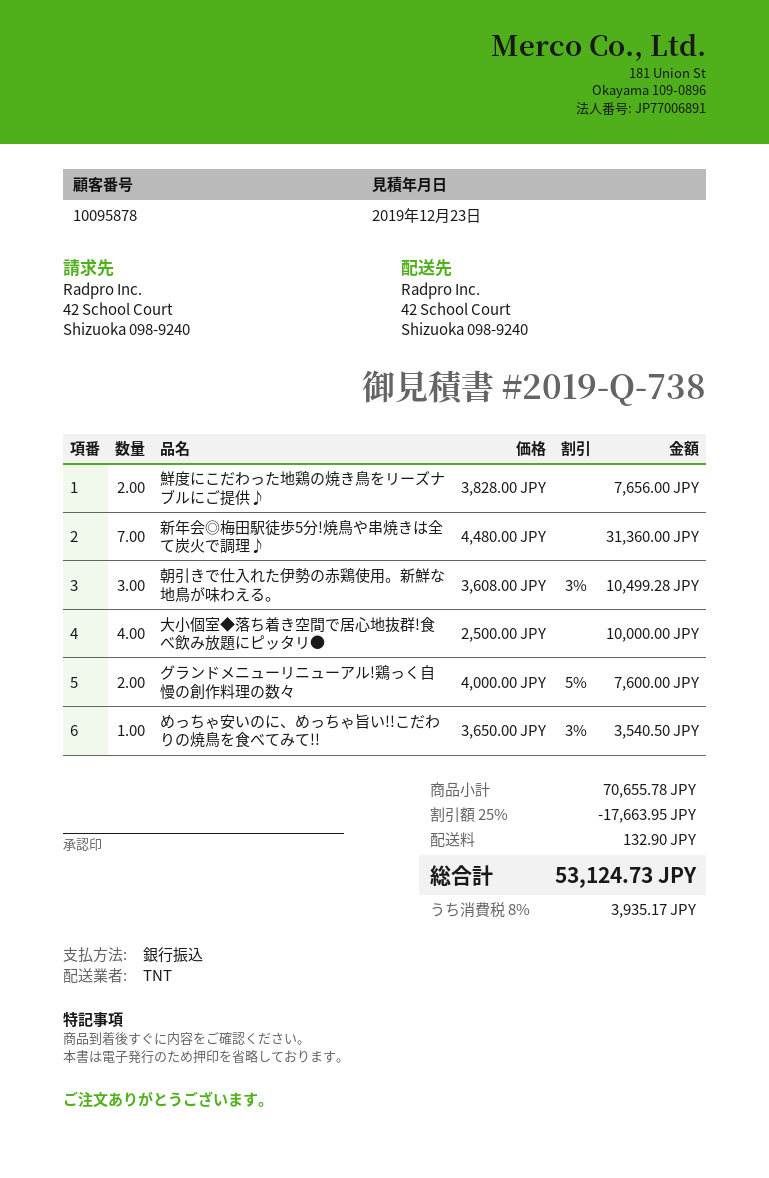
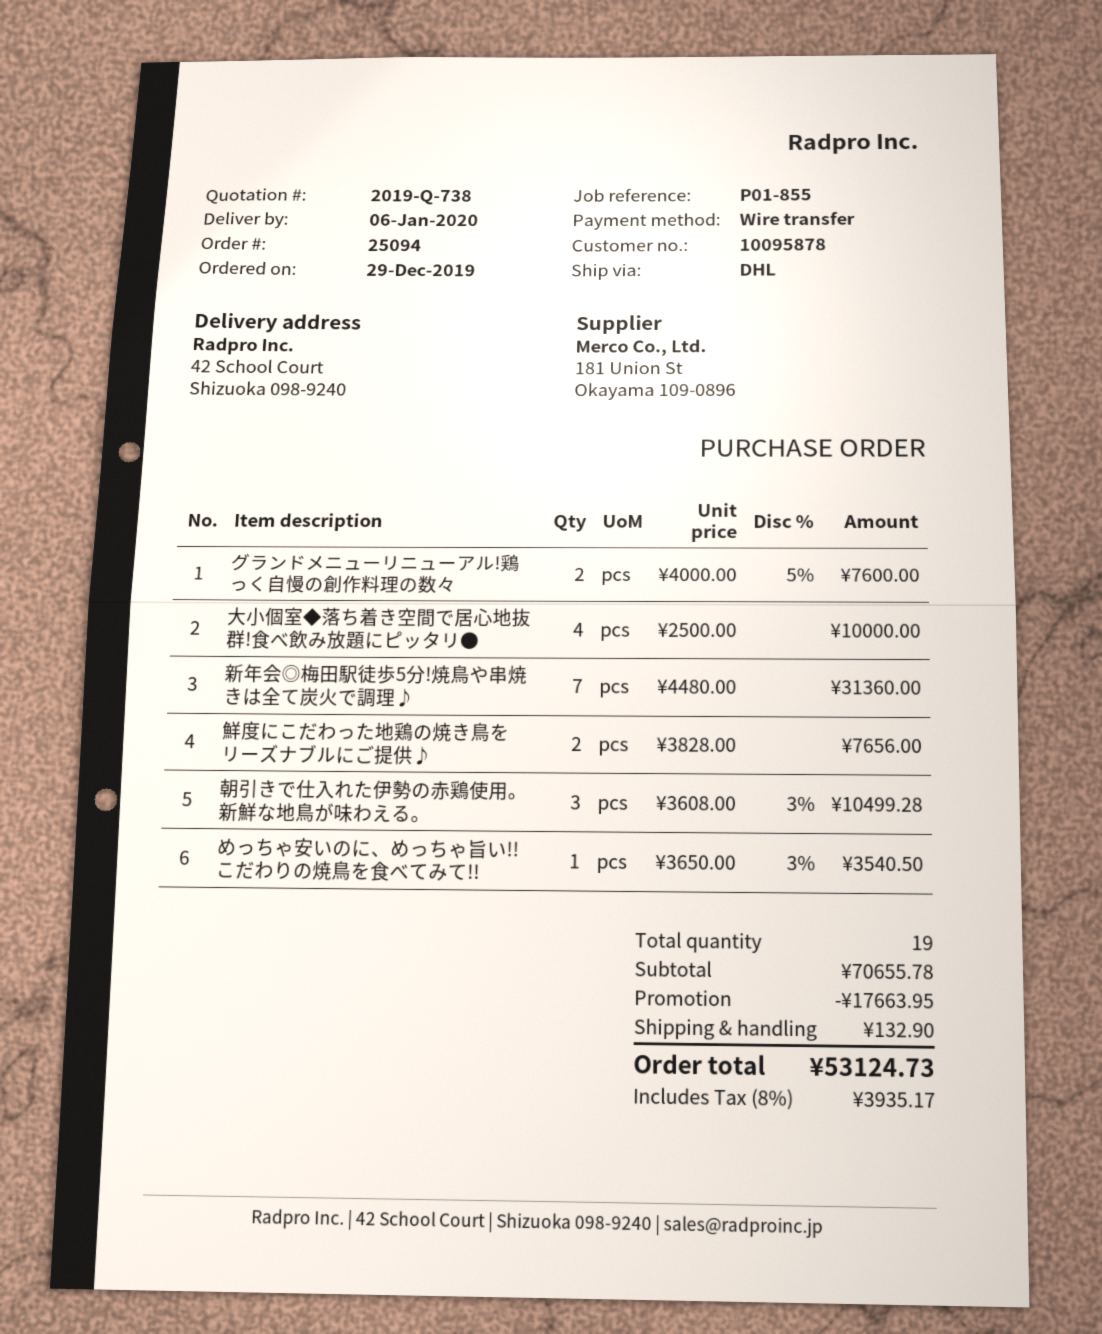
shipping method: TNT -> DHL

